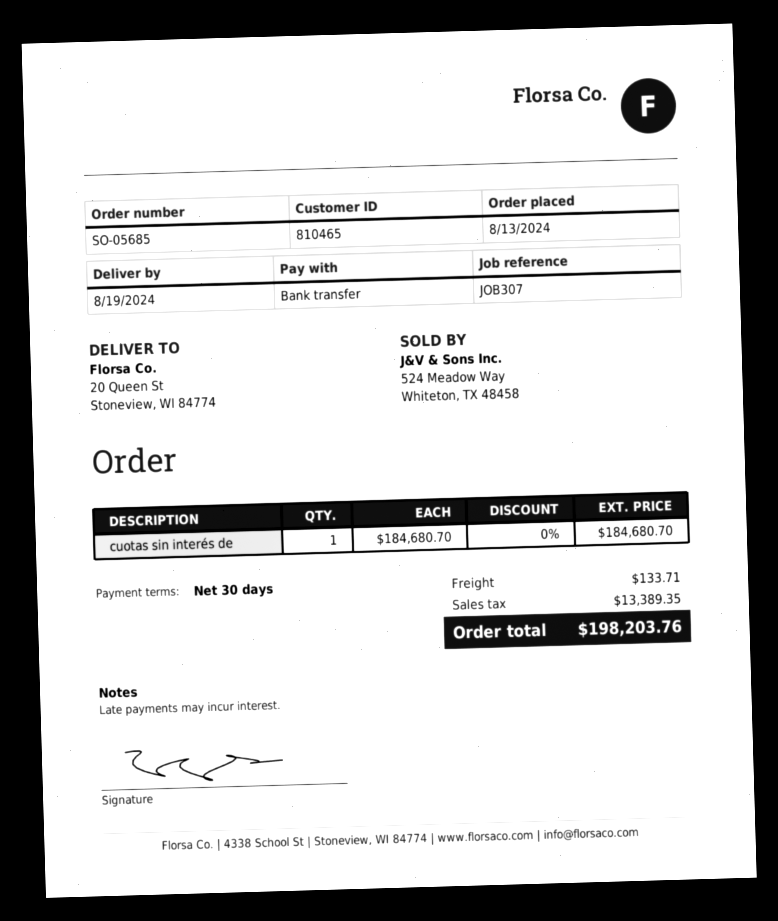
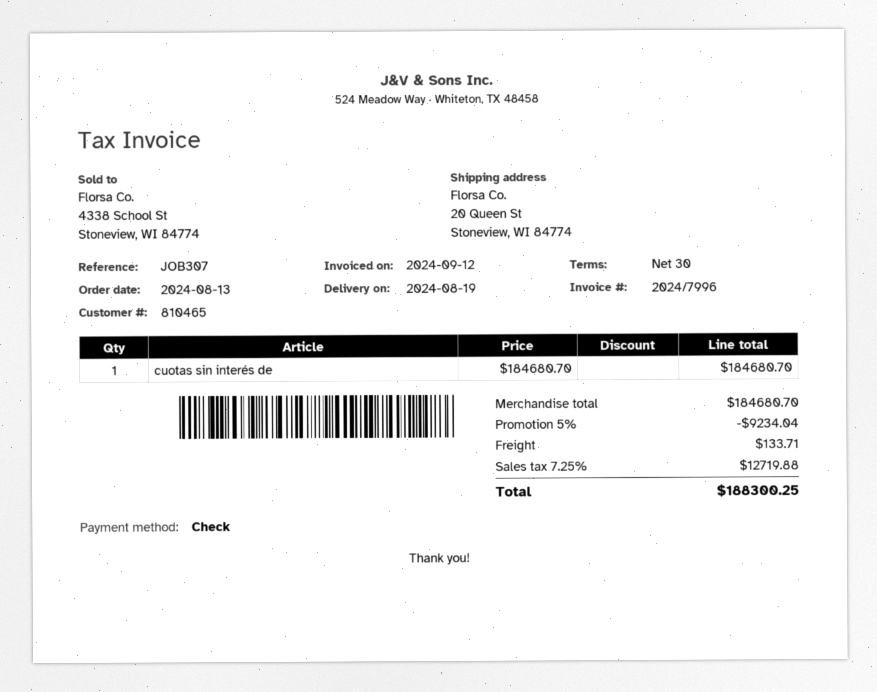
payment method: bank transfer -> cheque
discount: none -> 5% = 9234.04
tax: 13389.35 -> 12719.88
total: 198203.76 -> 188300.25

